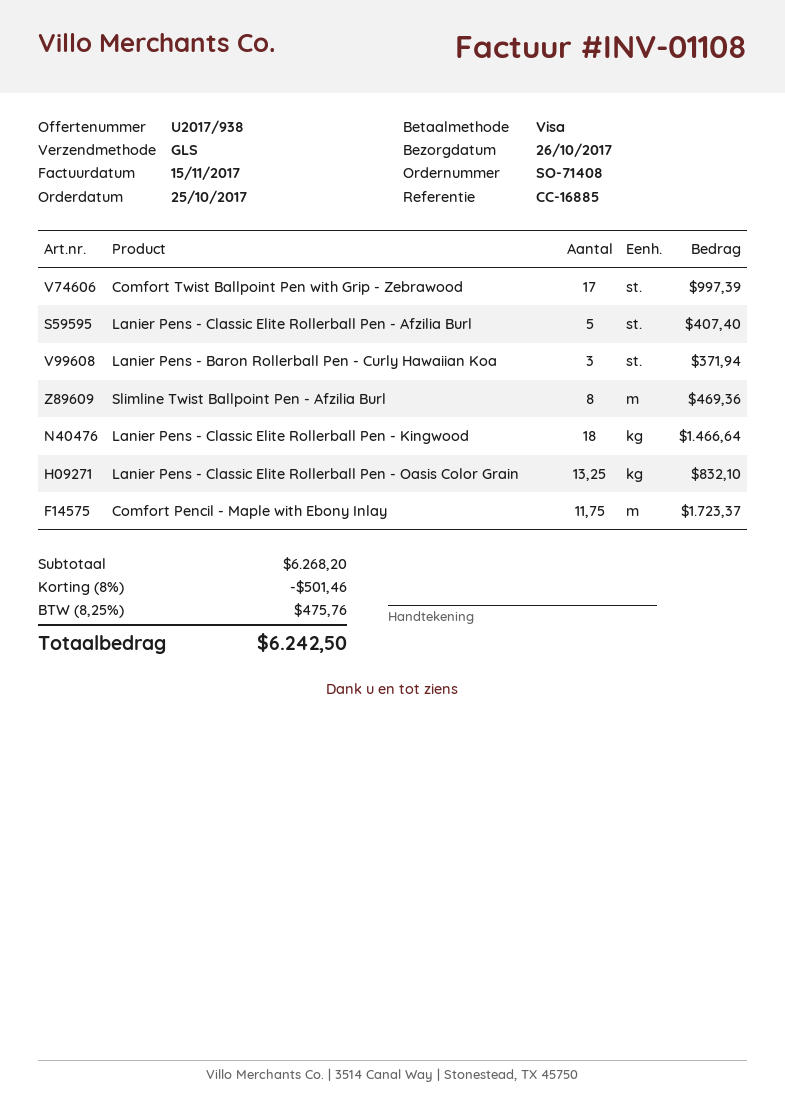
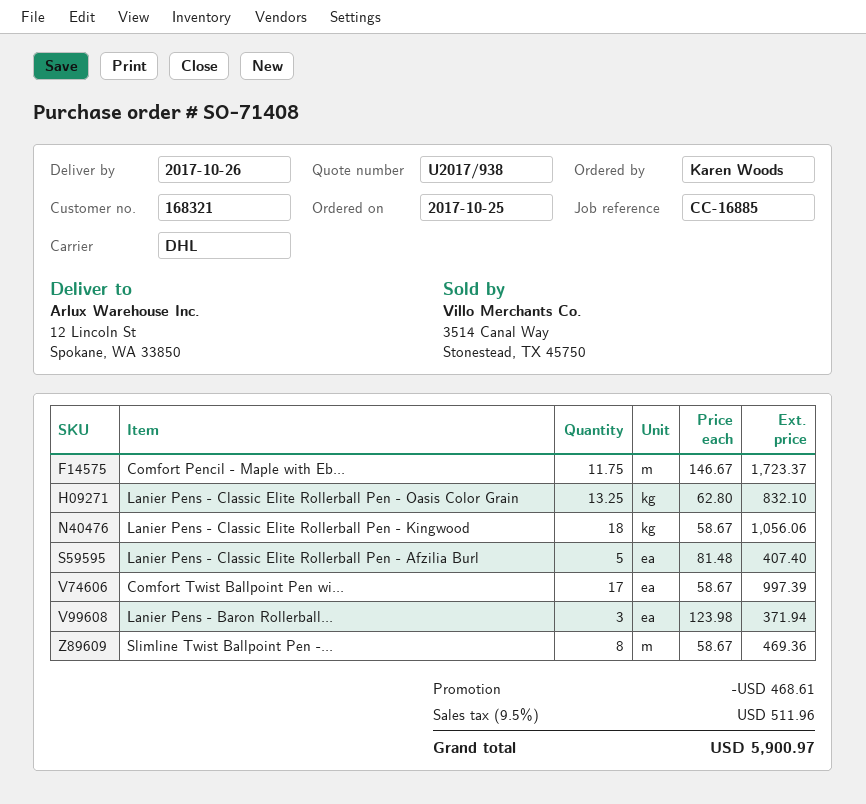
shipping method: GLS -> DHL
Lanier Pens - Classic Elite Rollerball Pen - Kingwood: 18 for 1466.64 -> 18 for 1056.06
discount: 501.46 -> 468.61
tax: 8.25% = 475.76 -> 9.5% = 511.96
total: 6242.50 -> 5900.97

